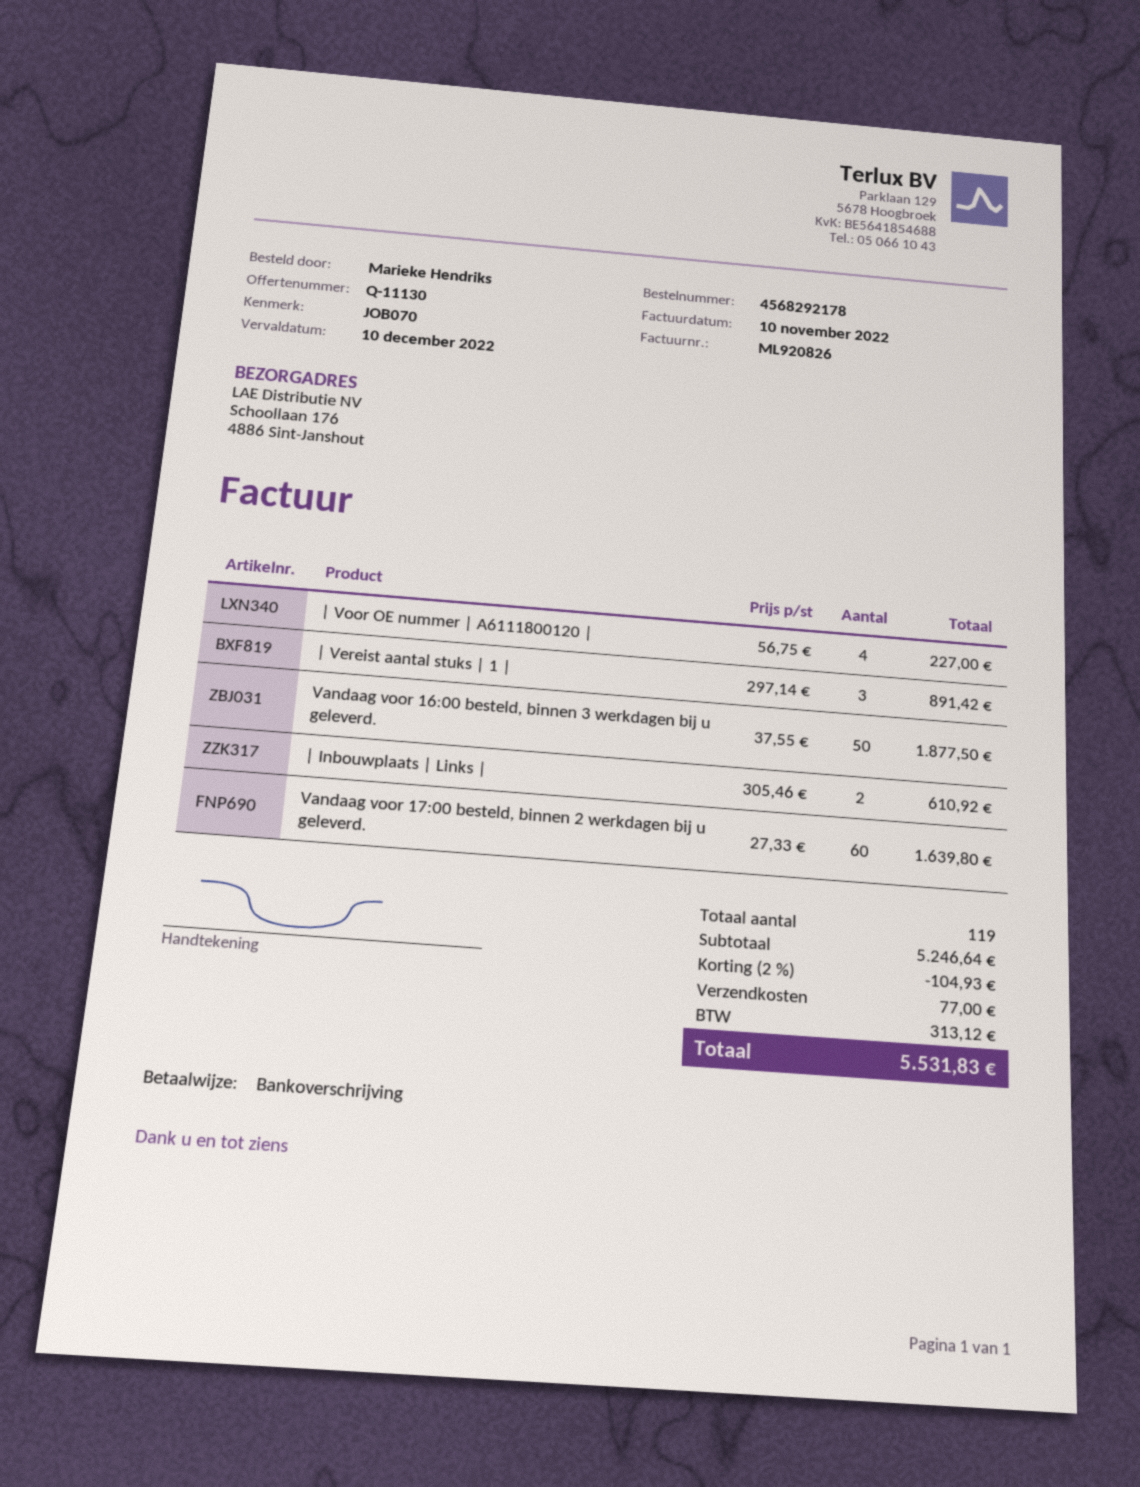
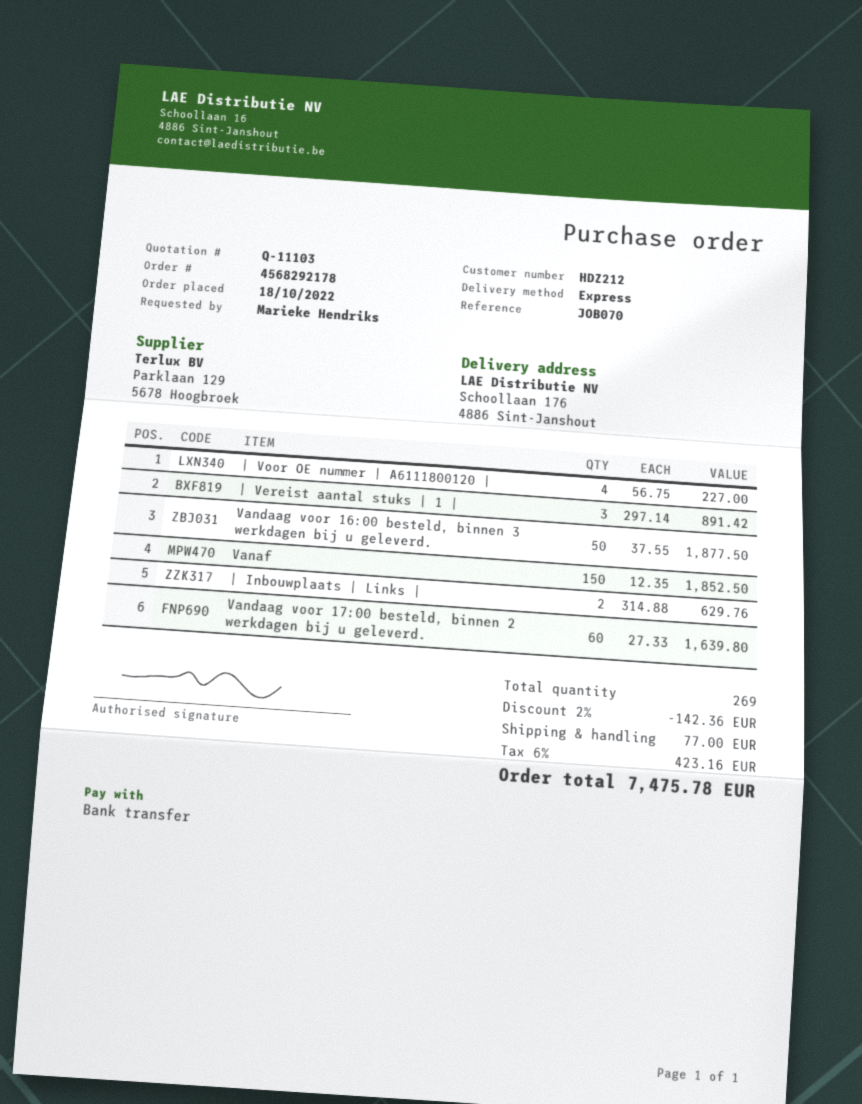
quote number: Q-11130 -> Q-11103
| Inbouwplaats | Links |: 2 x 305.46 = 610.92 -> 2 x 314.88 = 629.76
Vanaf: none -> 150 x 12.35 = 1852.50
total quantity: 119 -> 269
discount: 2% = 104.93 -> 2% = 142.36
tax: 313.12 -> 423.16
total: 5531.83 -> 7475.78

